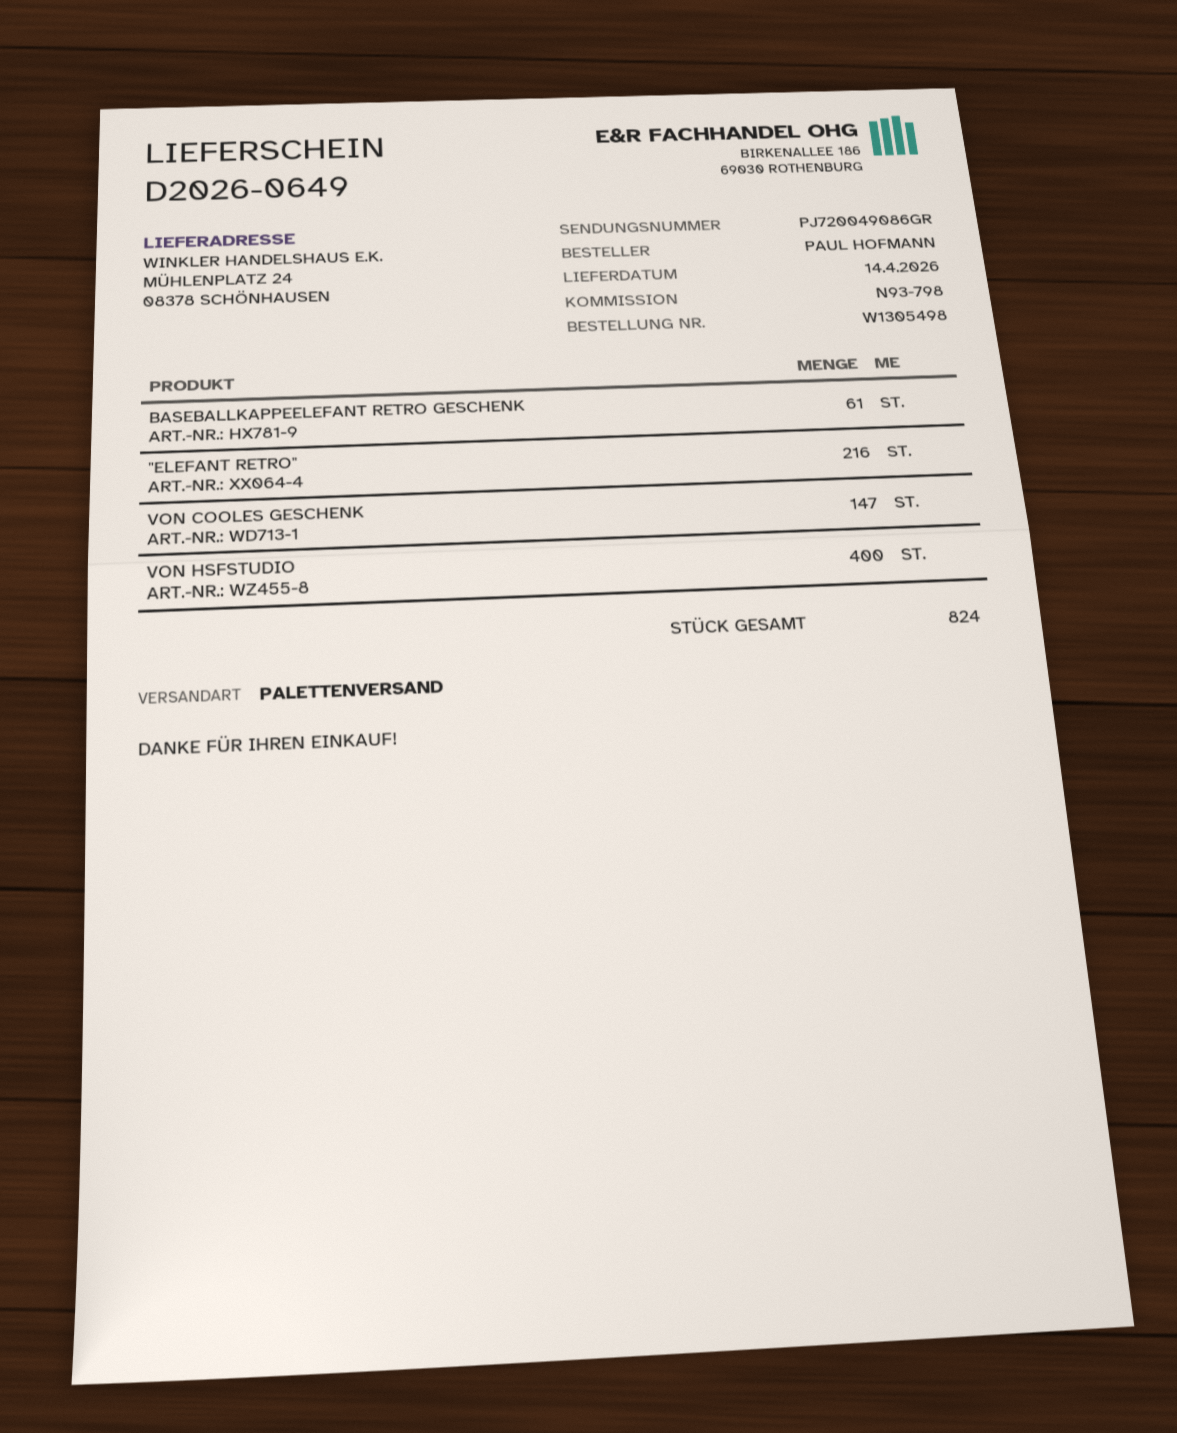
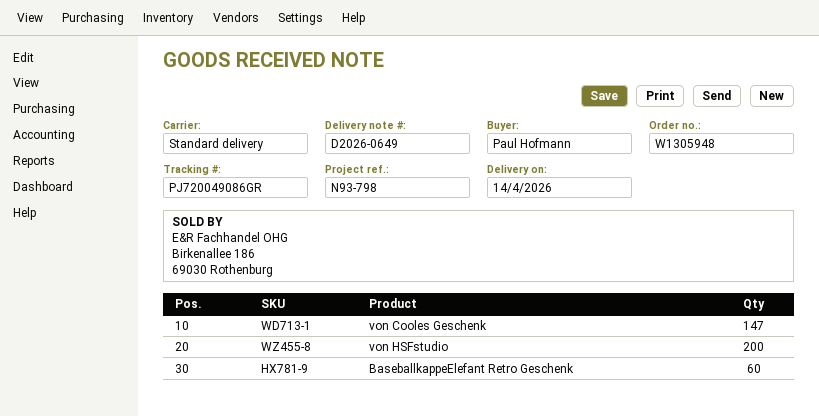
order number: W1305498 -> W1305948
shipping method: pallet freight -> standard
BASEBALLKAPPEELEFANT RETRO GESCHENK: 61 -> 60
"ELEFANT RETRO": 216 -> none
VON HSFSTUDIO: 400 -> 200

